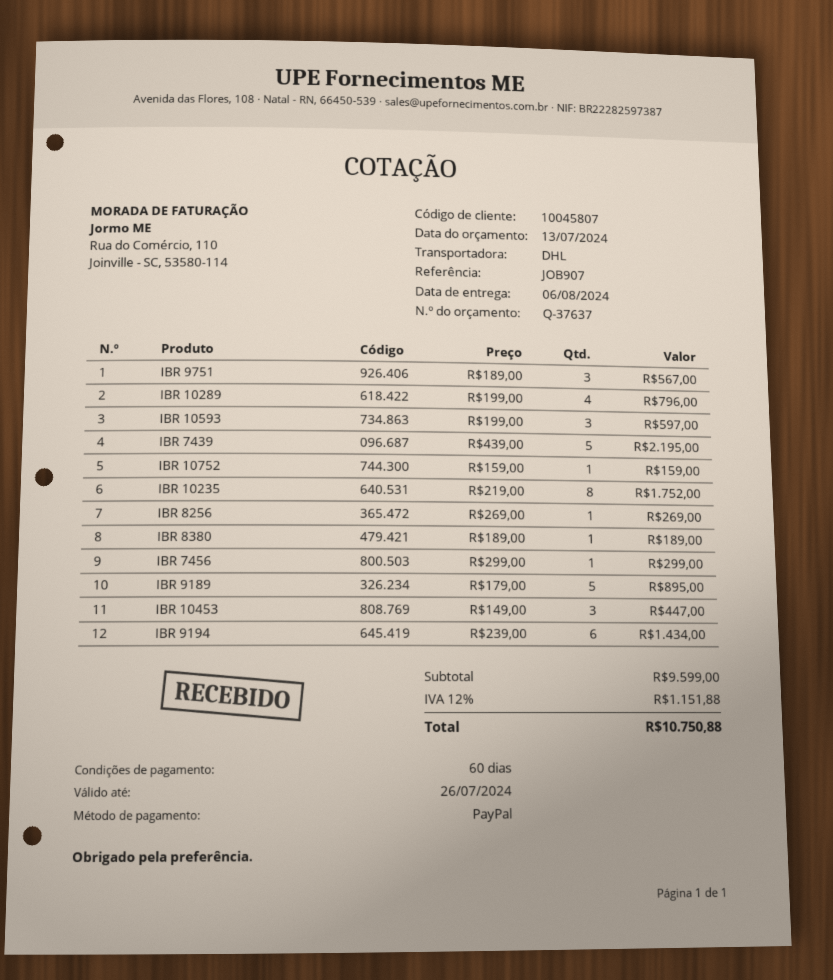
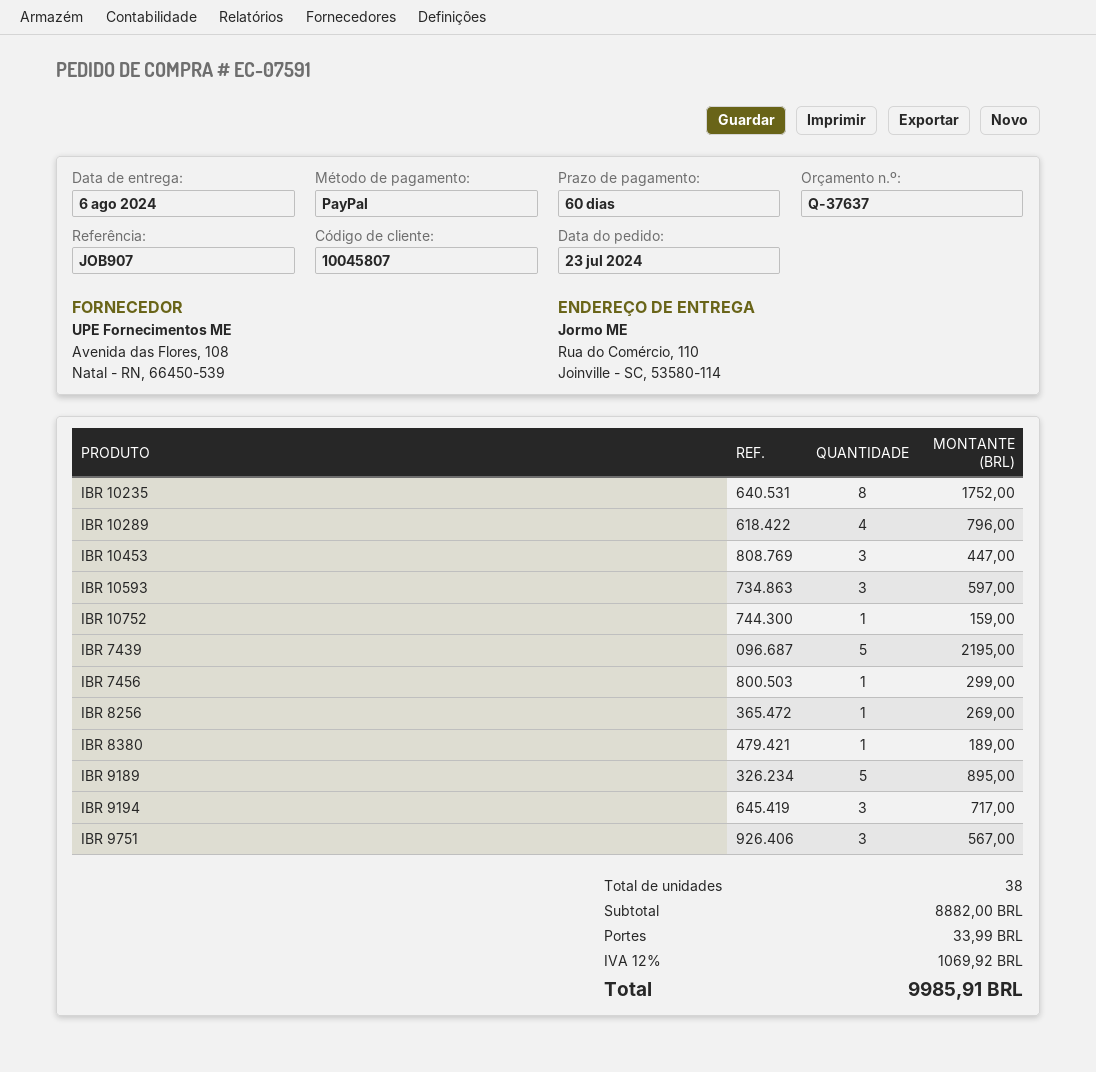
IBR 9194: 6 for 1434.00 -> 3 for 717.00
subtotal: 9599.00 -> 8882.00
shipping: none -> 33.99
tax: 12% = 1151.88 -> 12% = 1069.92
total: 10750.88 -> 9985.91

